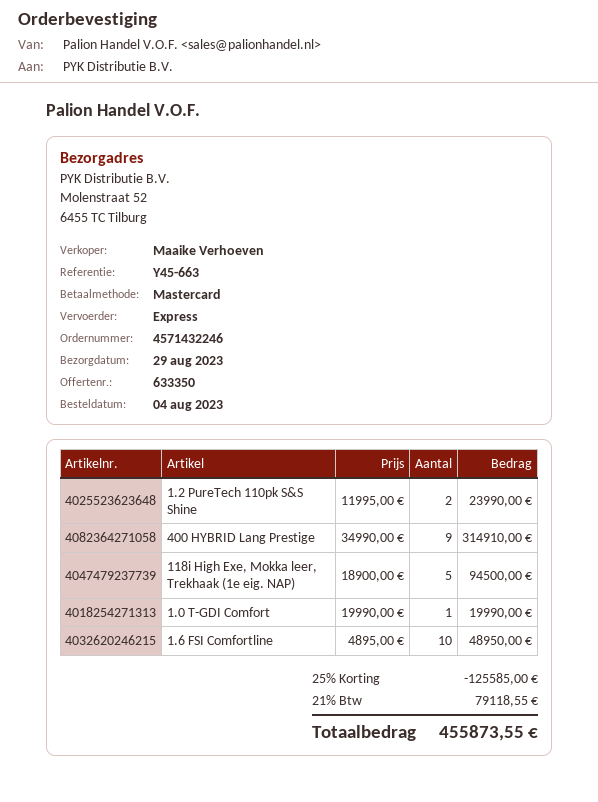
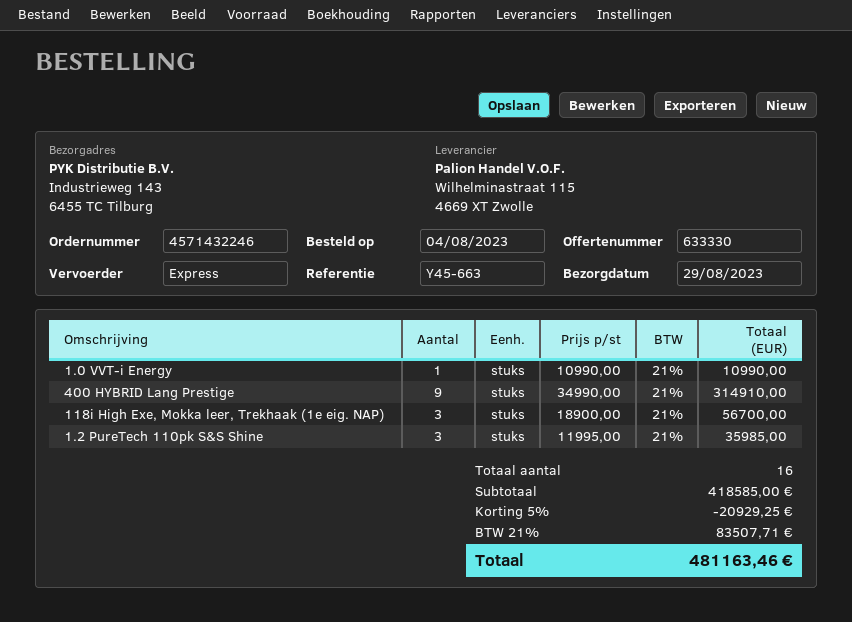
quote number: 633350 -> 633330
ship to: Molenstraat 52, 6455 TC Tilburg -> Industrieweg 143, 6455 TC Tilburg
1.2 PureTech 110pk S&S Shine: 2 x 11995.00 = 23990.00 -> 3 x 11995.00 = 35985.00
118i High Exe, Mokka leer, Trekhaak (1e eig. NAP): 5 x 18900.00 = 94500.00 -> 3 x 18900.00 = 56700.00
1.0 T-GDI Comfort: 1 x 19990.00 = 19990.00 -> none
1.6 FSI Comfortline: 10 x 4895.00 = 48950.00 -> none
1.0 VVT-i Energy: none -> 1 x 10990.00 = 10990.00
discount: 25% = 125585.00 -> 5% = 20929.25
tax: 21% = 79118.55 -> 21% = 83507.71
total: 455873.55 -> 481163.46

